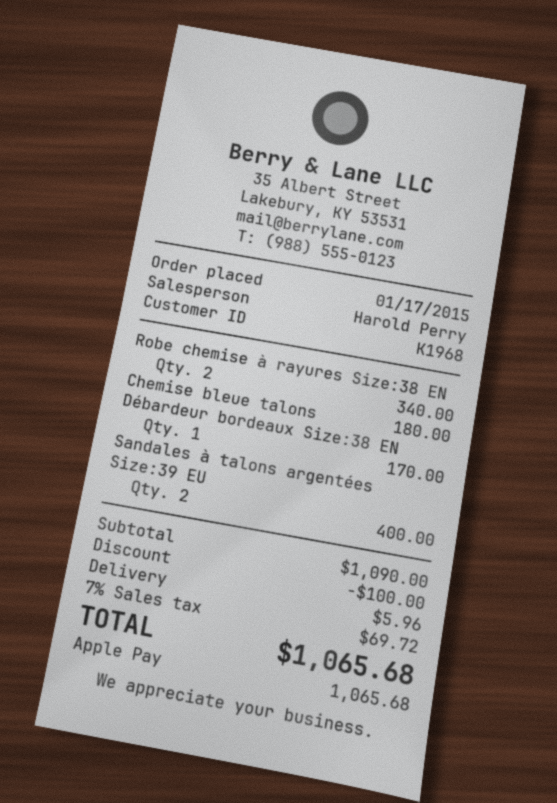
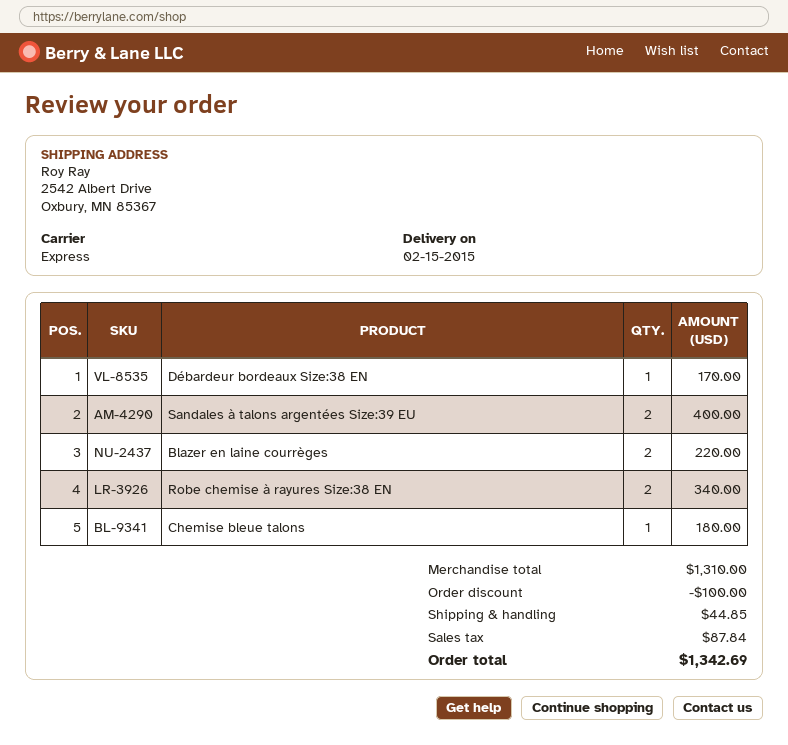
Blazer en laine courrèges: none -> 2 for 220.00
subtotal: 1090.00 -> 1310.00
shipping: 5.96 -> 44.85
tax: 69.72 -> 87.84
total: 1065.68 -> 1342.69

